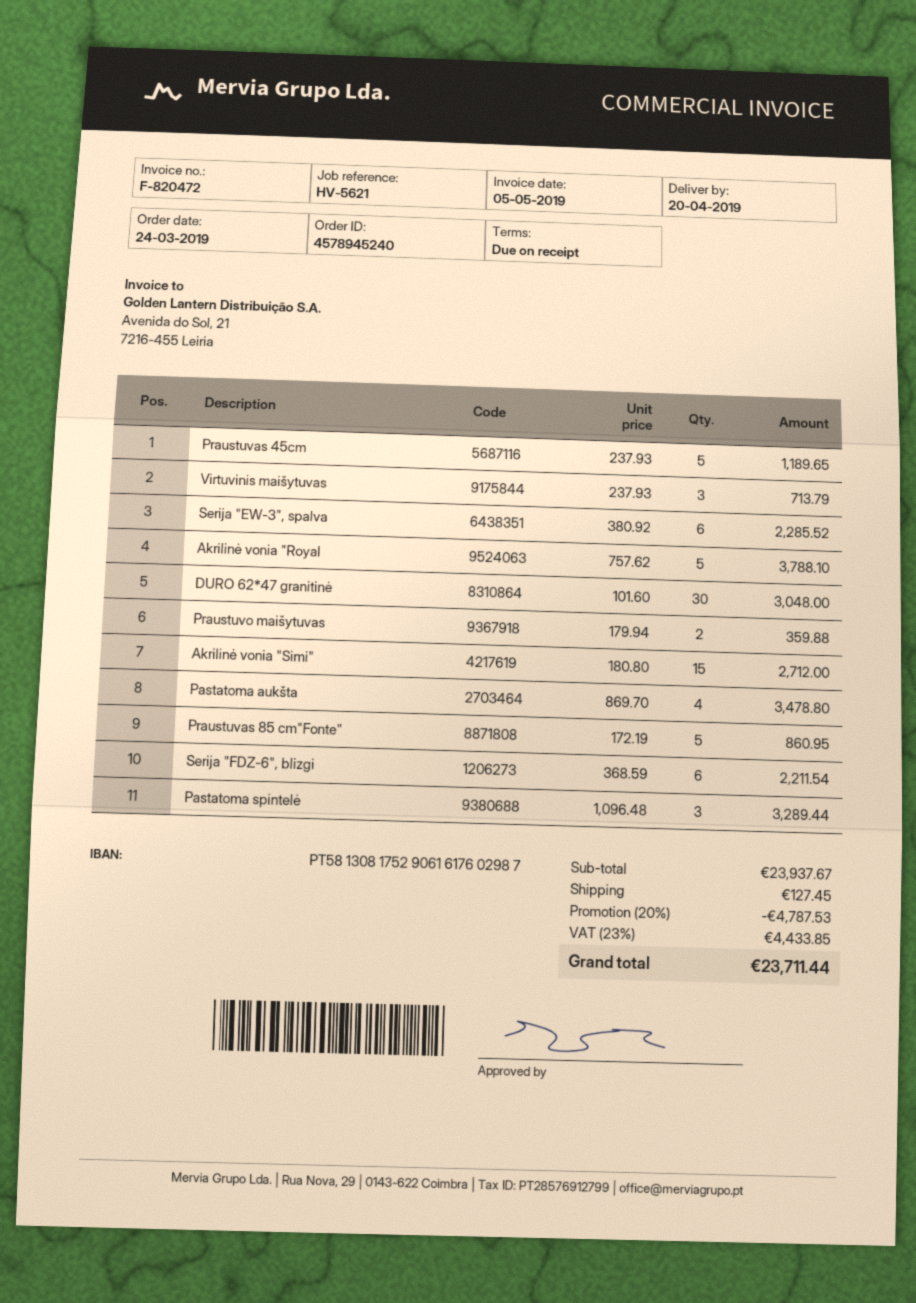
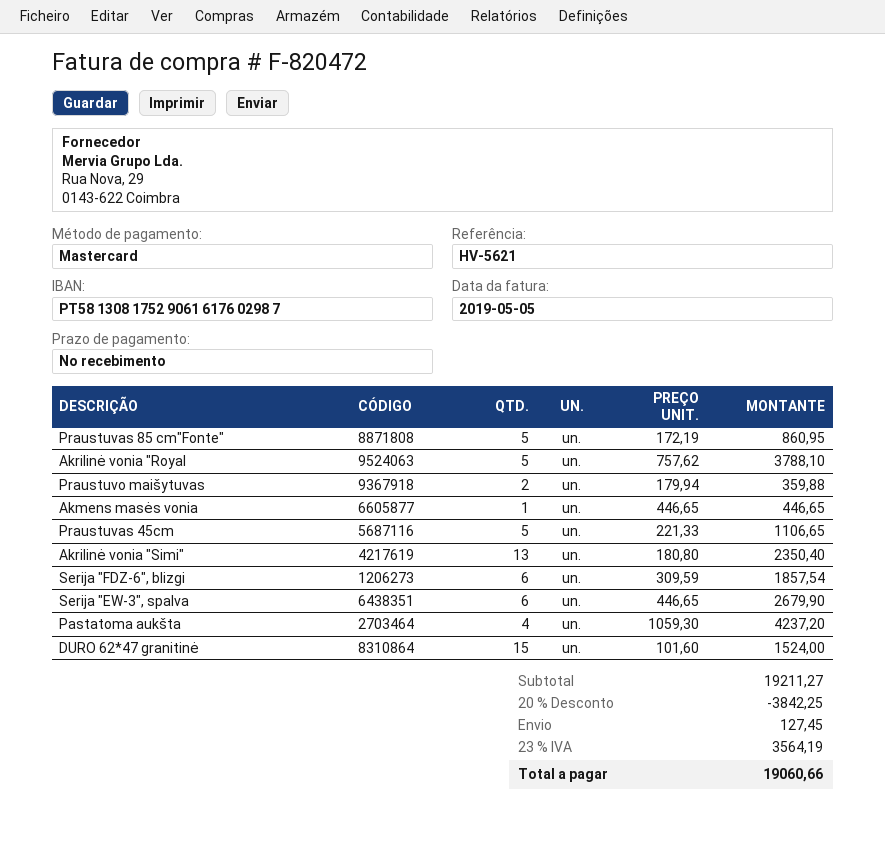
Praustuvas 45cm: 5 x 237.93 = 1189.65 -> 5 x 221.33 = 1106.65
Virtuvinis maišytuvas: 3 x 237.93 = 713.79 -> none
Serija "EW-3", spalva: 6 x 380.92 = 2285.52 -> 6 x 446.65 = 2679.90
DURO 62*47 granitinė: 30 x 101.60 = 3048.00 -> 15 x 101.60 = 1524.00
Akrilinė vonia "Simi": 15 x 180.80 = 2712.00 -> 13 x 180.80 = 2350.40
Pastatoma aukšta: 4 x 869.70 = 3478.80 -> 4 x 1059.30 = 4237.20
Serija "FDZ-6", blizgi: 6 x 368.59 = 2211.54 -> 6 x 309.59 = 1857.54
Pastatoma spintelė: 3 x 1096.48 = 3289.44 -> none
Akmens masės vonia: none -> 1 x 446.65 = 446.65
subtotal: 23937.67 -> 19211.27
discount: 20% = 4787.53 -> 20% = 3842.25
tax: 23% = 4433.85 -> 23% = 3564.19
total: 23711.44 -> 19060.66

